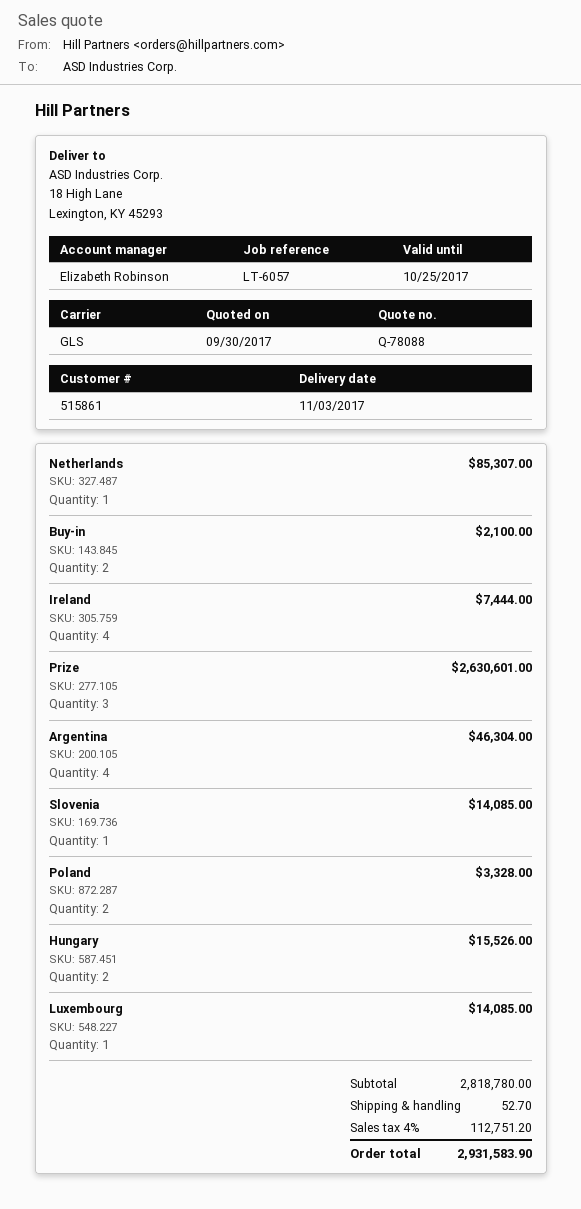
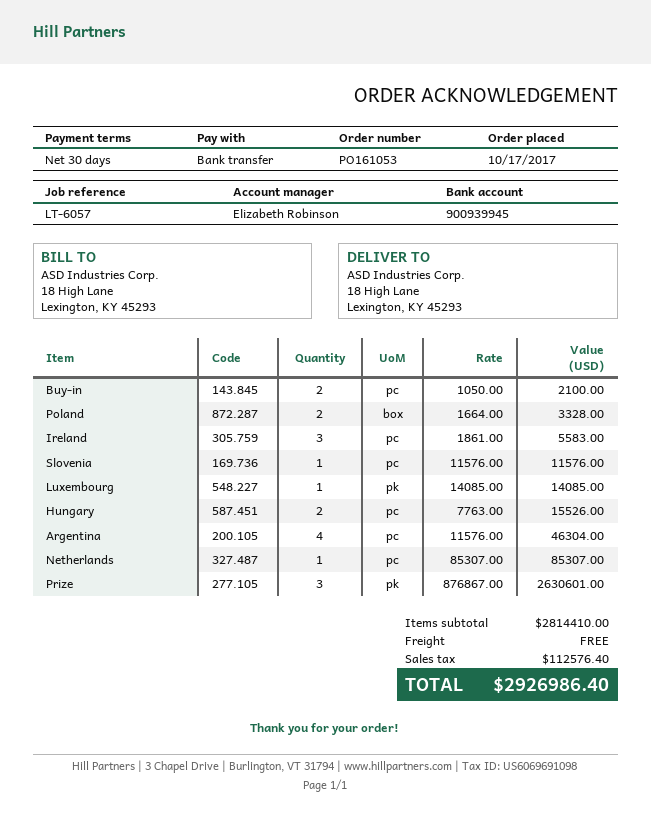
Ireland: 4 for 7444.00 -> 3 for 5583.00
Slovenia: 1 for 14085.00 -> 1 for 11576.00
subtotal: 2818780.00 -> 2814410.00
shipping: 52.70 -> 0.00
tax: 112751.20 -> 112576.40
total: 2931583.90 -> 2926986.40

